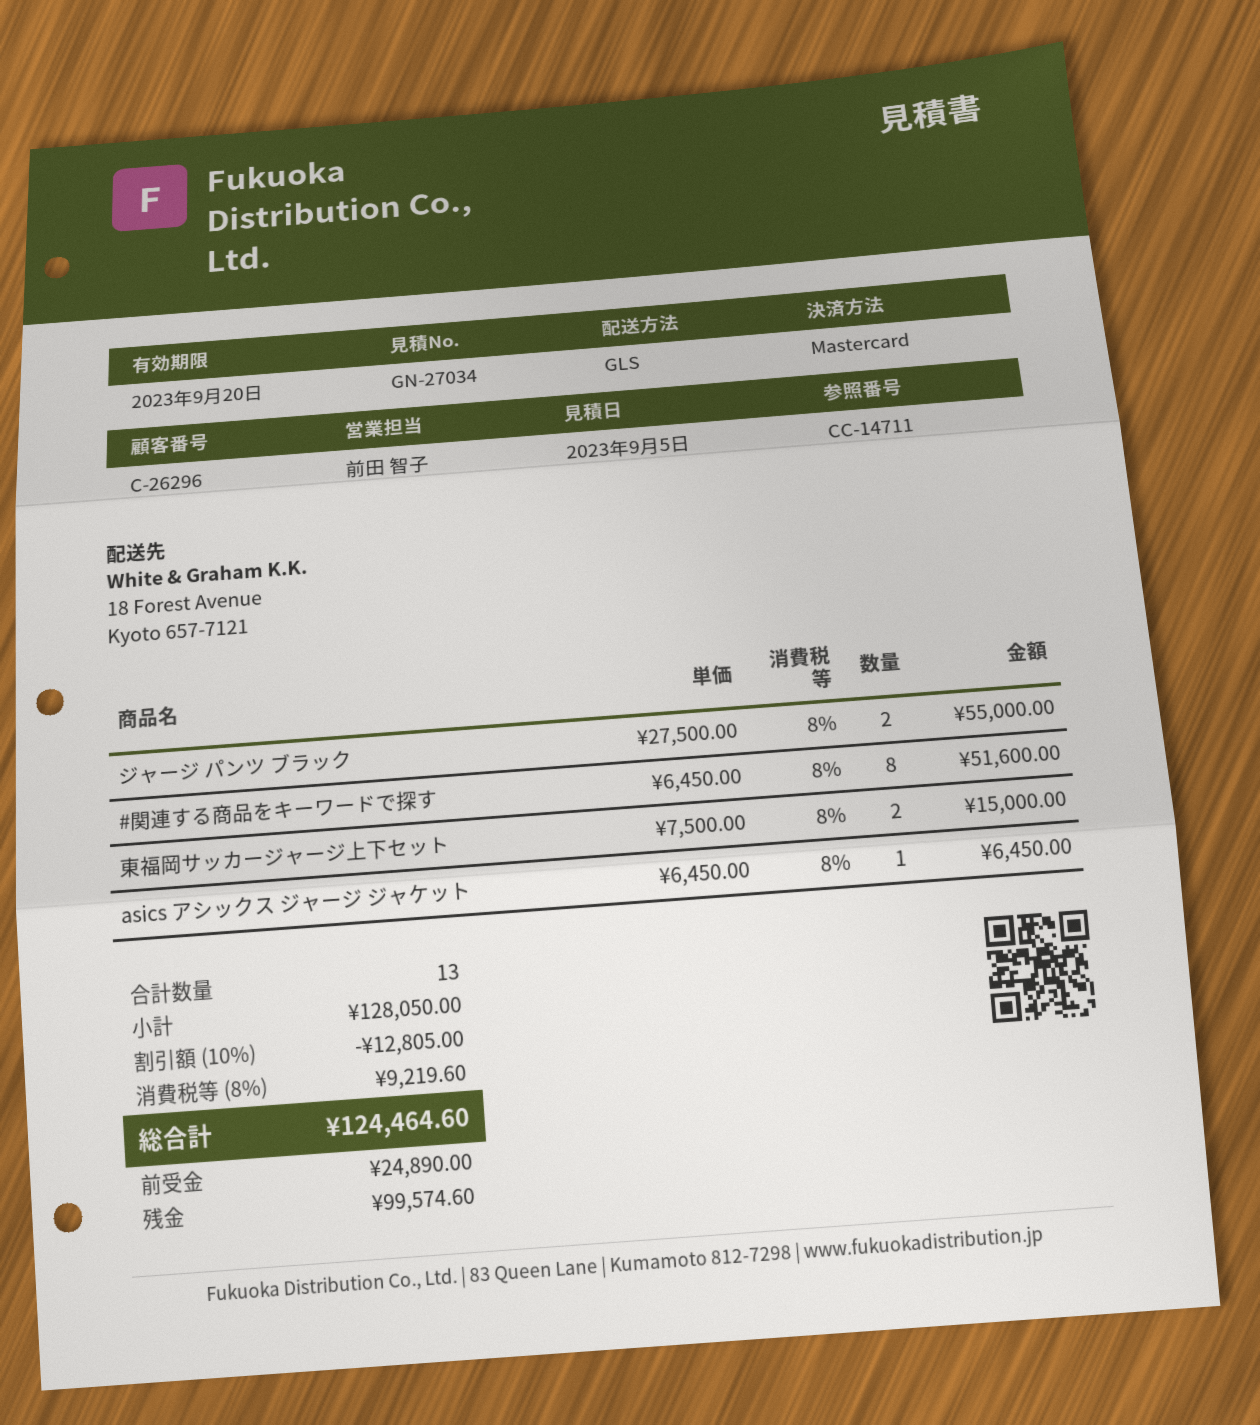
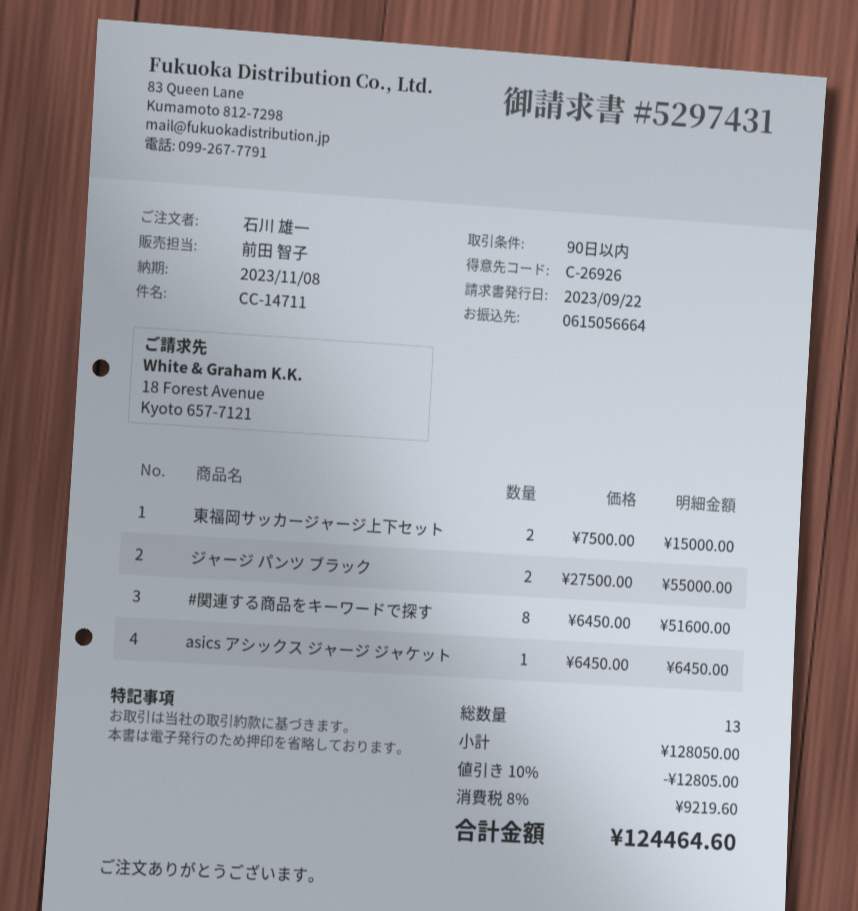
customer number: C-26296 -> C-26926

